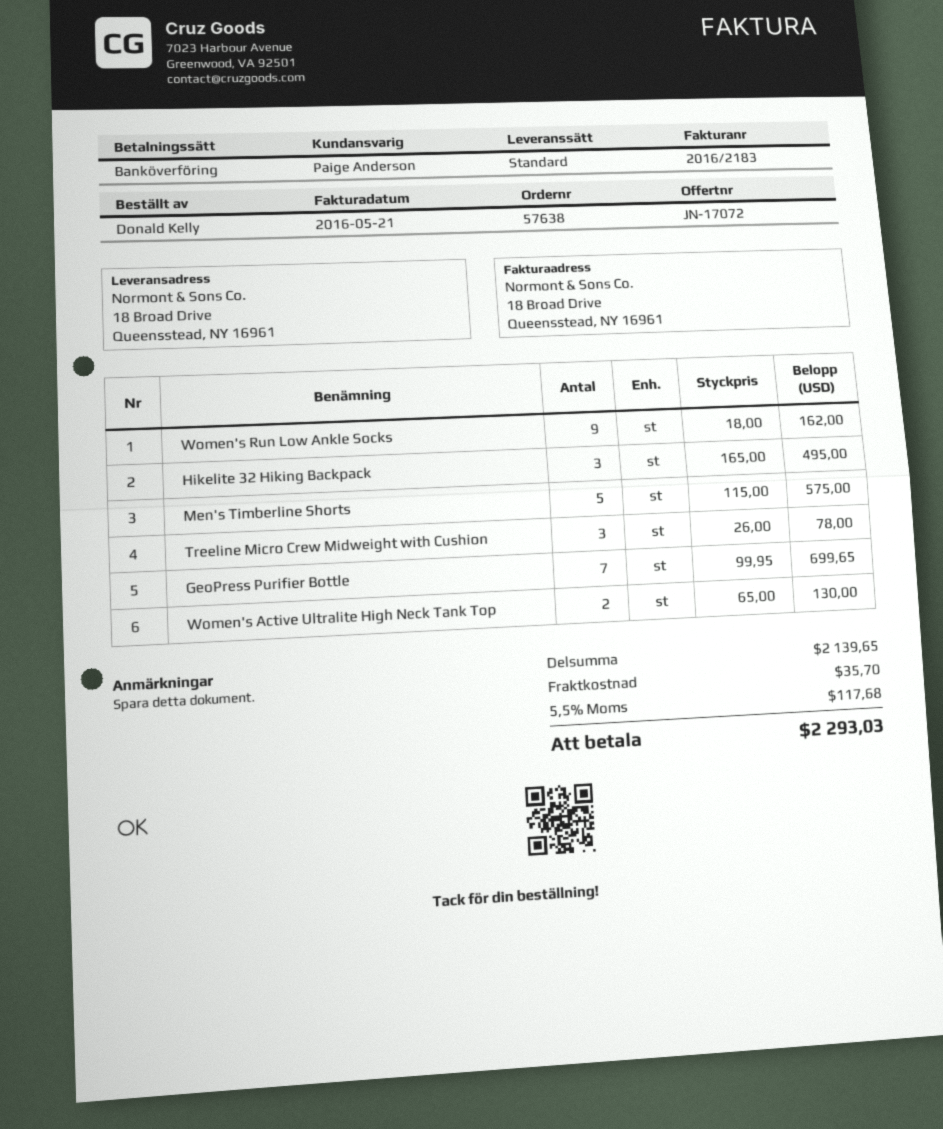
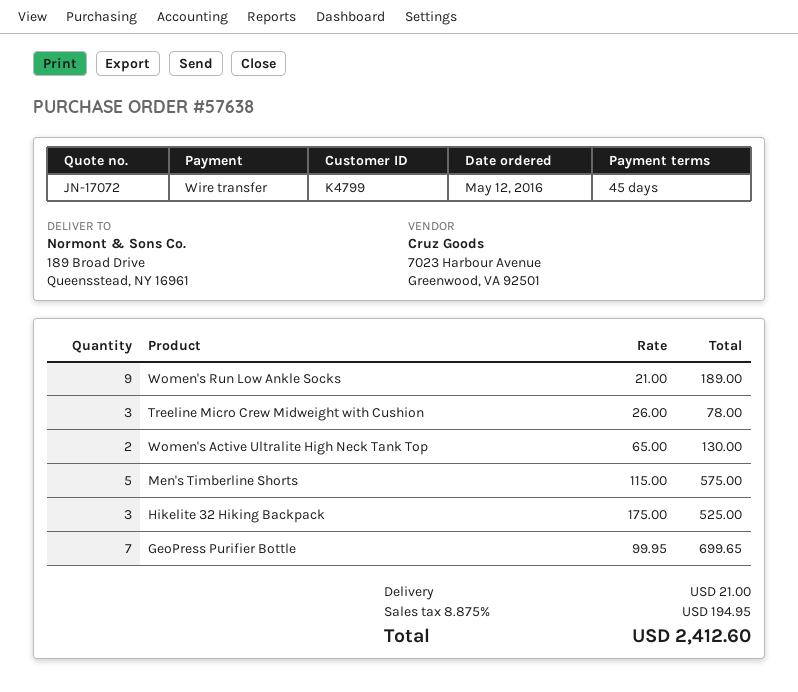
ship to: 18 Broad Drive, Queensstead, NY 16961 -> 189 Broad Drive, Queensstead, NY 16961
Women's Run Low Ankle Socks: 9 x 18.00 = 162.00 -> 9 x 21.00 = 189.00
Hikelite 32 Hiking Backpack: 3 x 165.00 = 495.00 -> 3 x 175.00 = 525.00
shipping: 35.70 -> 21.00
tax: 5.5% = 117.68 -> 8.875% = 194.95
total: 2293.03 -> 2412.60

